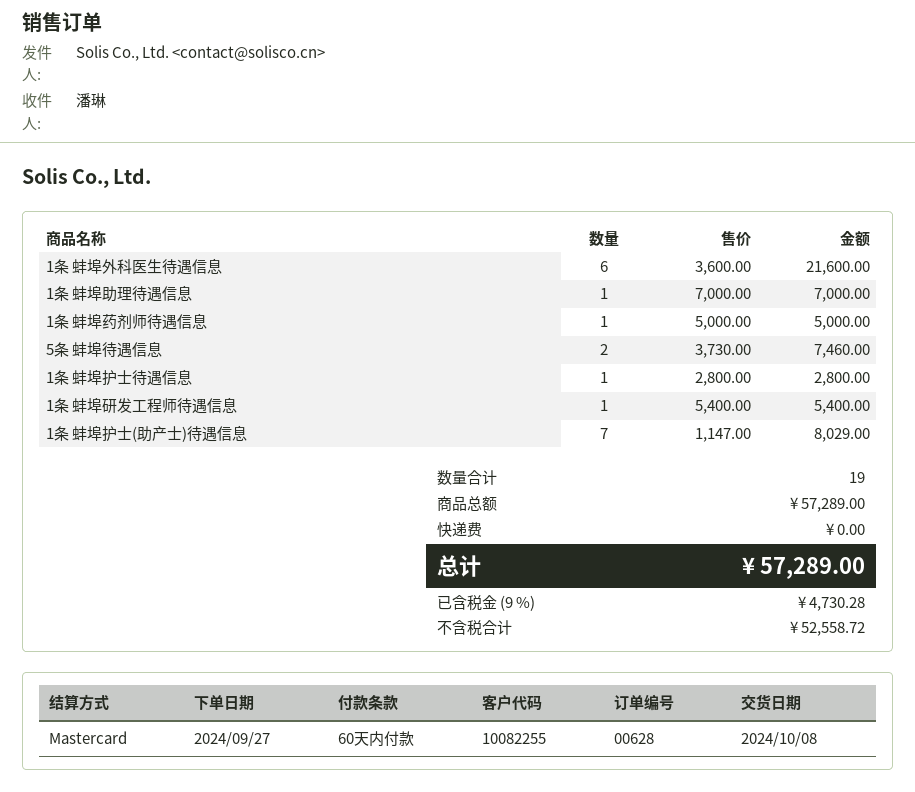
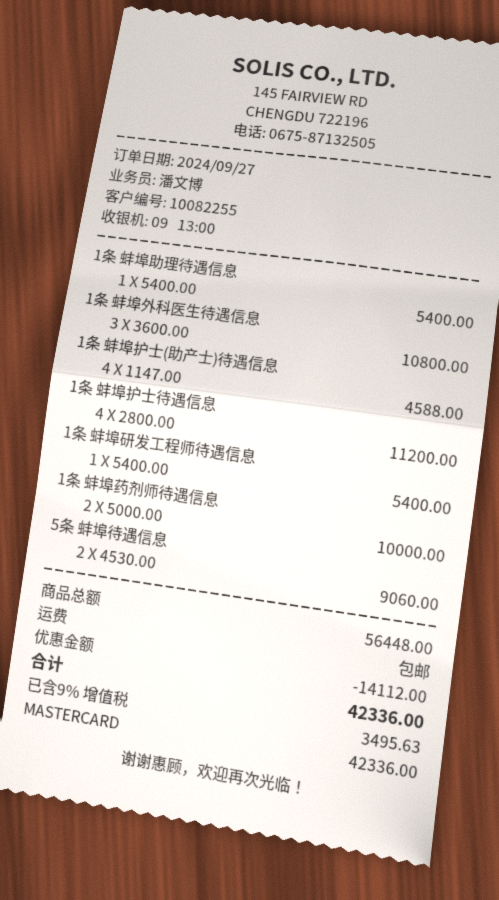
1条 蚌埠外科医生待遇信息: 6 x 3600.00 = 21600.00 -> 3 x 3600.00 = 10800.00
1条 蚌埠助理待遇信息: 1 x 7000.00 = 7000.00 -> 1 x 5400.00 = 5400.00
1条 蚌埠药剂师待遇信息: 1 x 5000.00 = 5000.00 -> 2 x 5000.00 = 10000.00
5条 蚌埠待遇信息: 2 x 3730.00 = 7460.00 -> 2 x 4530.00 = 9060.00
1条 蚌埠护士待遇信息: 1 x 2800.00 = 2800.00 -> 4 x 2800.00 = 11200.00
1条 蚌埠护士(助产士)待遇信息: 7 x 1147.00 = 8029.00 -> 4 x 1147.00 = 4588.00
subtotal: 57289.00 -> 56448.00
discount: none -> 14112.00
tax: 9% = 4730.28 -> 9% = 3495.63
total: 57289.00 -> 42336.00

